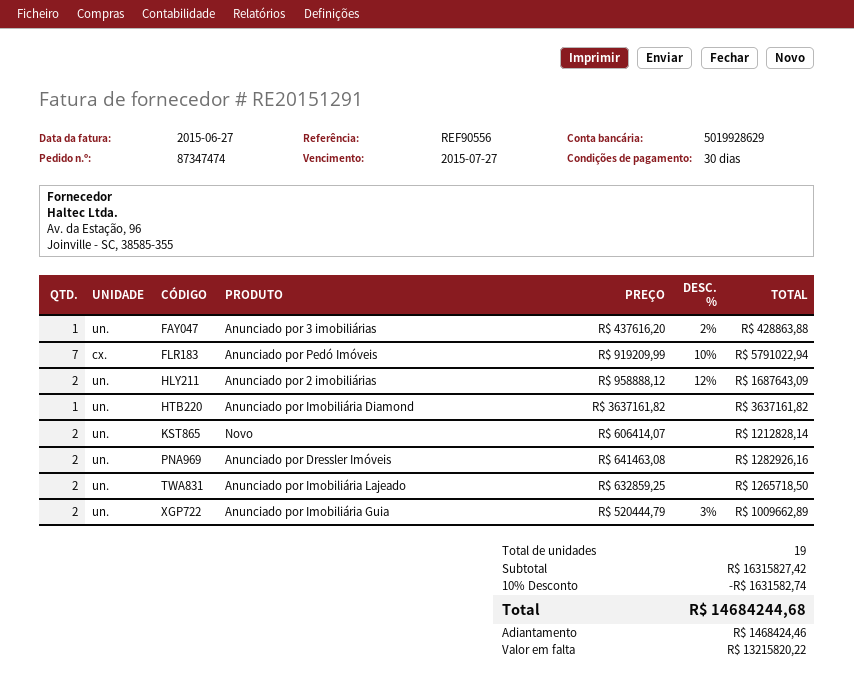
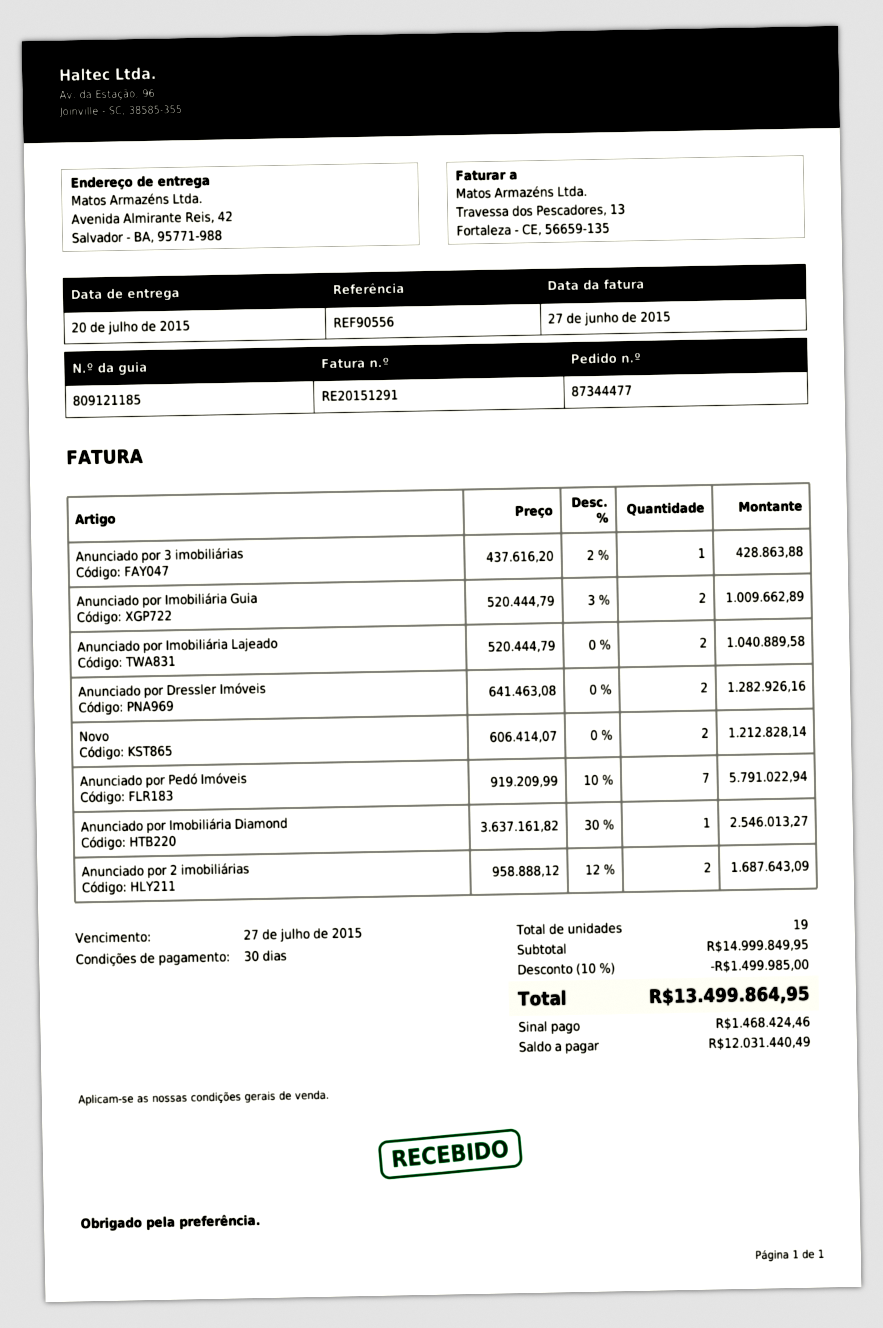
order number: 87347474 -> 87344477
Anunciado por Imobiliária Diamond: 1 x 3637161.82 = 3637161.82 -> 1 x 3637161.82 - 30% = 2546013.27
Anunciado por Imobiliária Lajeado: 2 x 632859.25 = 1265718.50 -> 2 x 520444.79 = 1040889.58
subtotal: 16315827.42 -> 14999849.95
discount: 10% = 1631582.74 -> 10% = 1499985.00
total: 14684244.68 -> 13499864.95
balance: 13215820.22 -> 12031440.49

